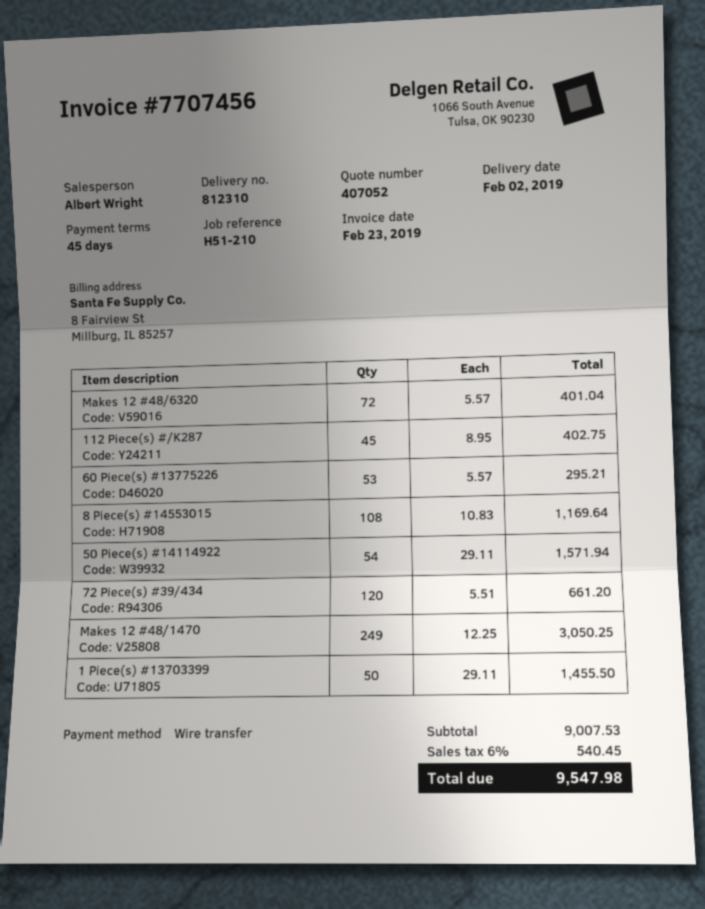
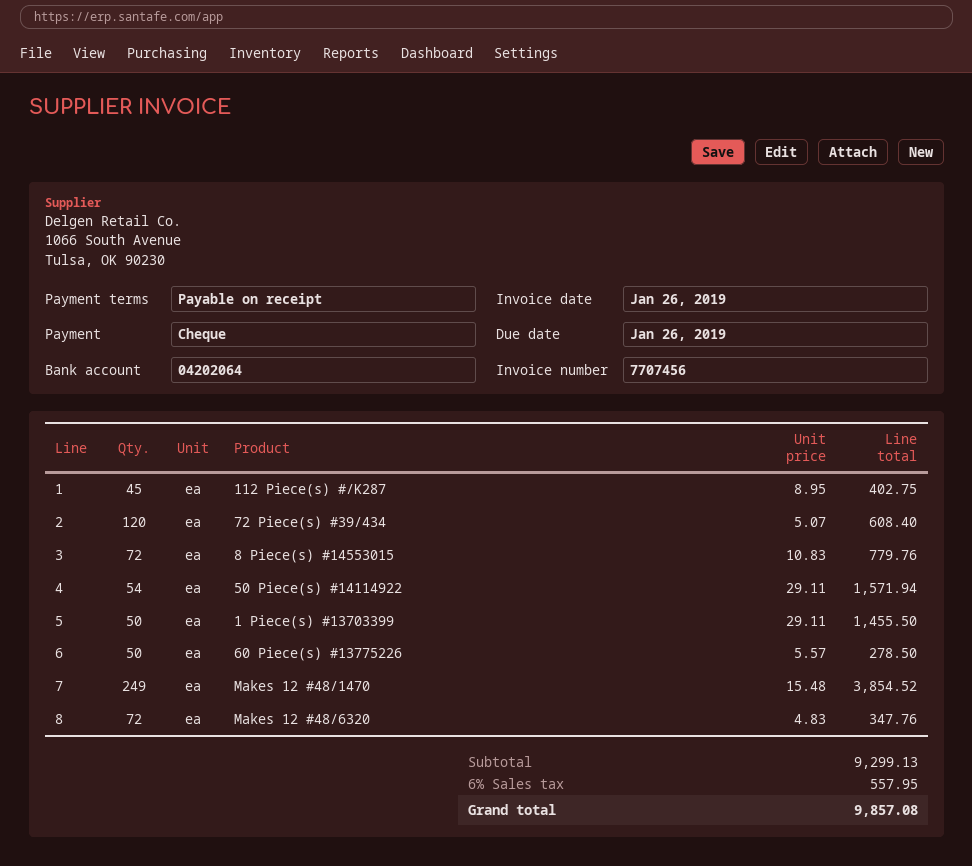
invoice date: 2019-02-23 -> 2019-01-26
payment terms: 45 days -> on receipt
payment method: bank transfer -> cheque
Makes 12 #48/6320: 72 x 5.57 = 401.04 -> 72 x 4.83 = 347.76
60 Piece(s) #13775226: 53 x 5.57 = 295.21 -> 50 x 5.57 = 278.50
8 Piece(s) #14553015: 108 x 10.83 = 1169.64 -> 72 x 10.83 = 779.76
72 Piece(s) #39/434: 120 x 5.51 = 661.20 -> 120 x 5.07 = 608.40
Makes 12 #48/1470: 249 x 12.25 = 3050.25 -> 249 x 15.48 = 3854.52
subtotal: 9007.53 -> 9299.13
tax: 6% = 540.45 -> 6% = 557.95
total: 9547.98 -> 9857.08

